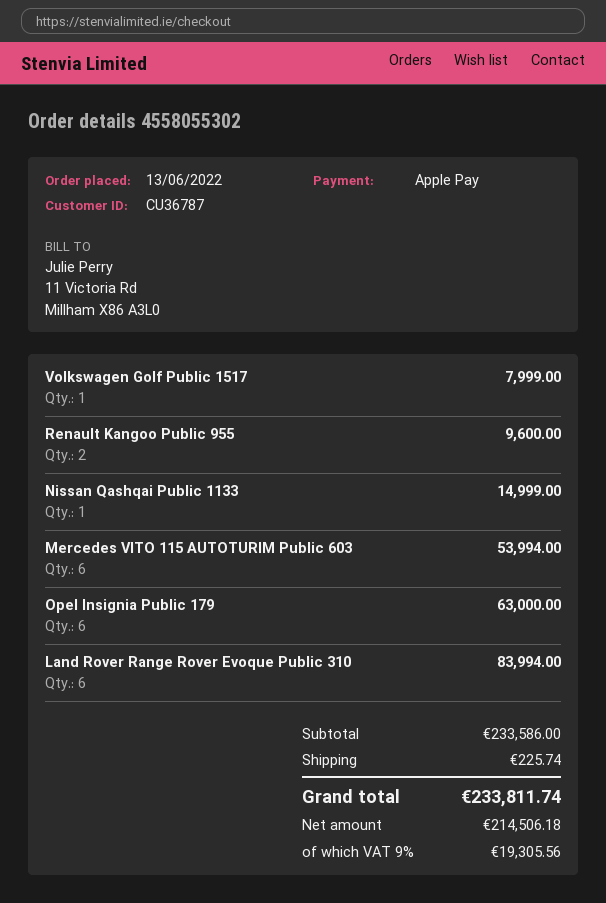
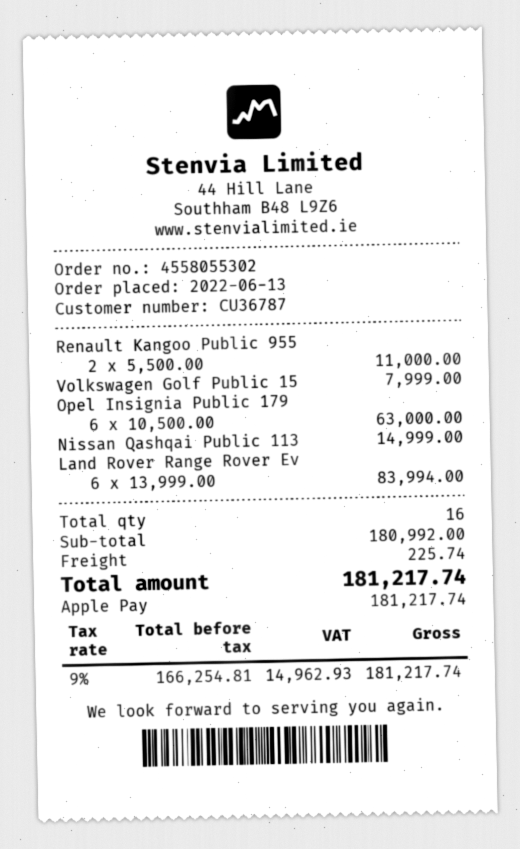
Renault Kangoo Public 955: 2 for 9600.00 -> 2 for 11000.00
Mercedes VITO 115 AUTOTURIM Public 603: 6 for 53994.00 -> none
subtotal: 233586.00 -> 180992.00
net: 214506.18 -> 166254.81
tax: 9% = 19305.56 -> 9% = 14962.93
total: 233811.74 -> 181217.74

